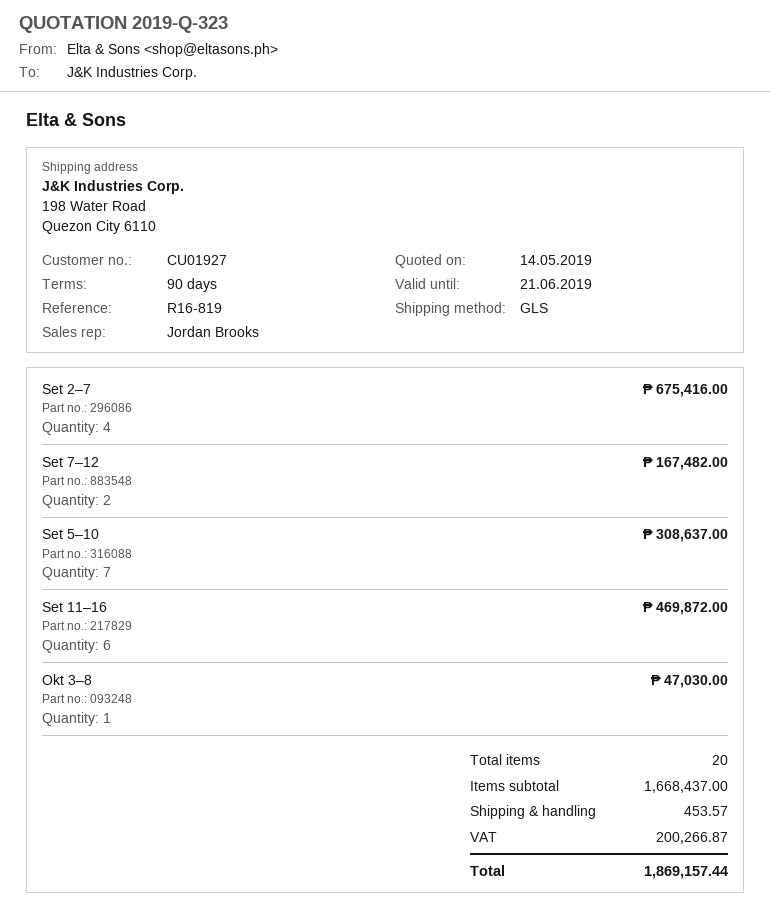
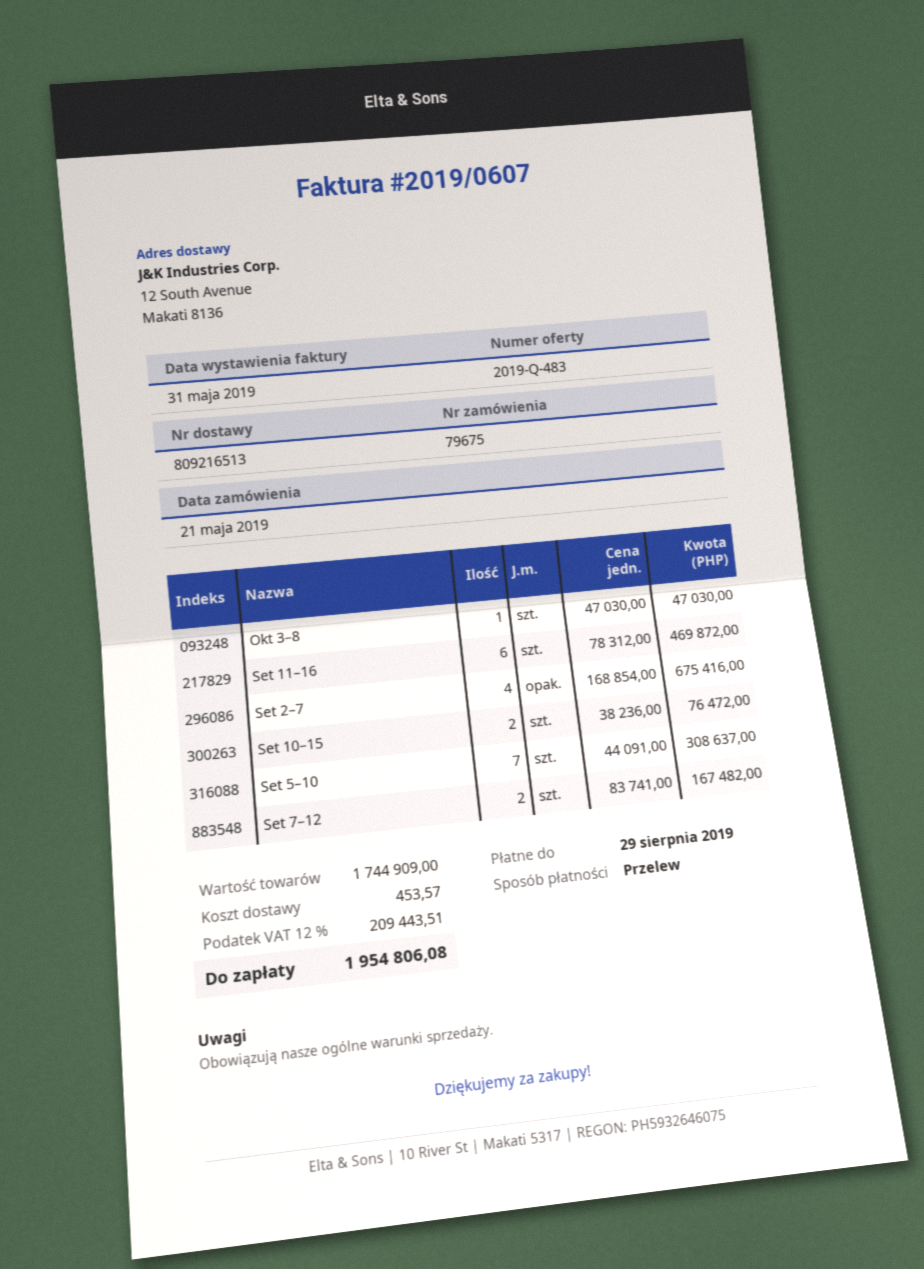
quote number: 2019-Q-323 -> 2019-Q-483
ship to: 198 Water Road, Quezon City 6110 -> 12 South Avenue, Makati 8136
Set 10–15: none -> 2 for 76472.00
subtotal: 1668437.00 -> 1744909.00
tax: 200266.87 -> 209443.51
total: 1869157.44 -> 1954806.08

